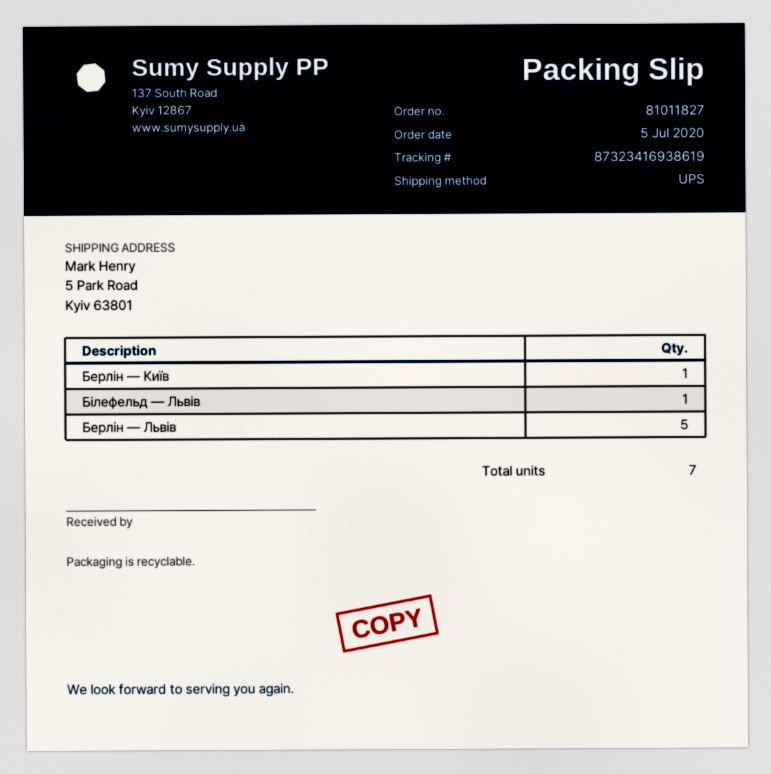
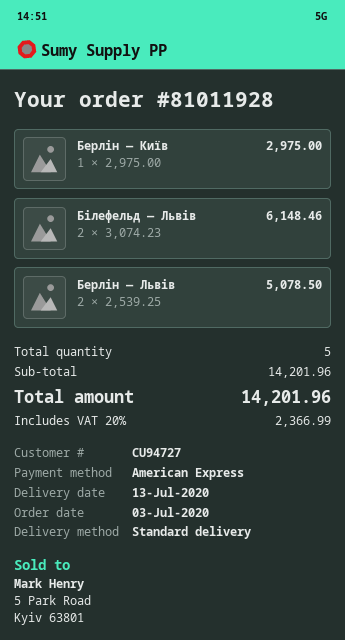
order number: 81011827 -> 81011928
order date: 2020-07-05 -> 2020-07-03
shipping method: UPS -> standard
Білефельд — Львів: 1 -> 2
Берлін — Львів: 5 -> 2
total quantity: 7 -> 5

